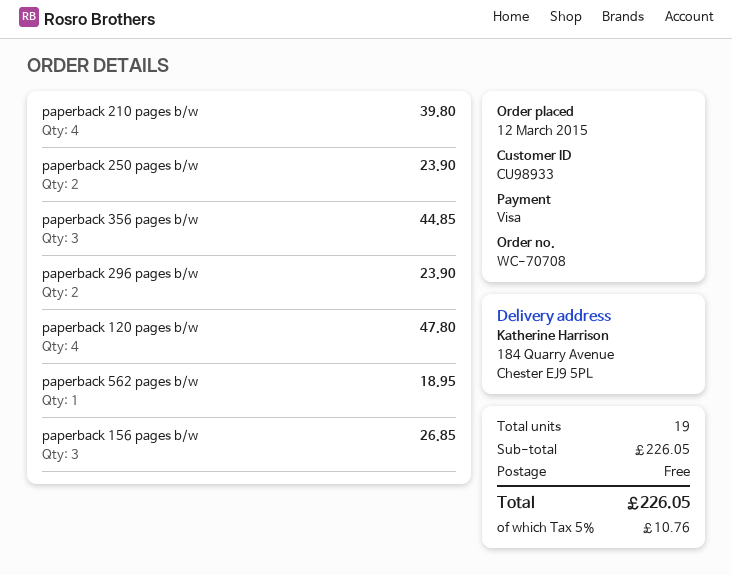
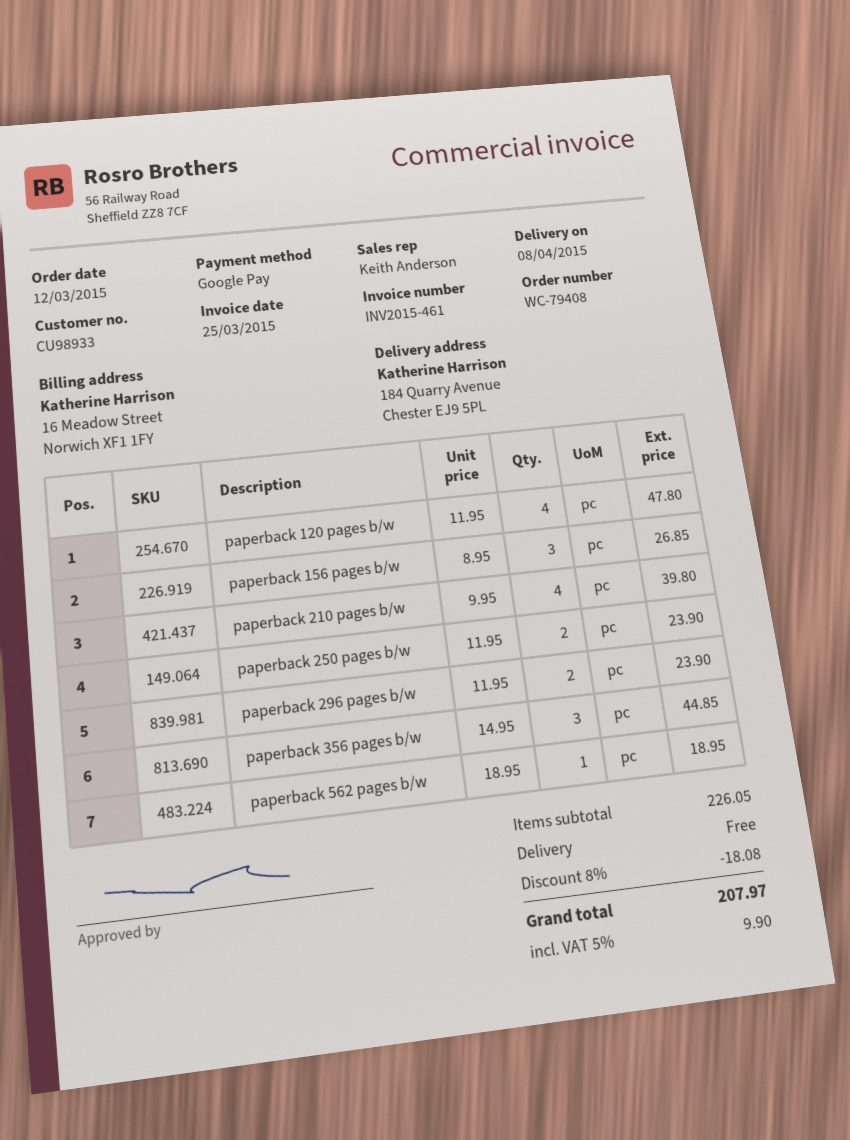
order number: WC-70708 -> WC-79408
payment method: Visa -> Google Pay
discount: none -> 8% = 18.08
tax: 5% = 10.76 -> 5% = 9.90
total: 226.05 -> 207.97

